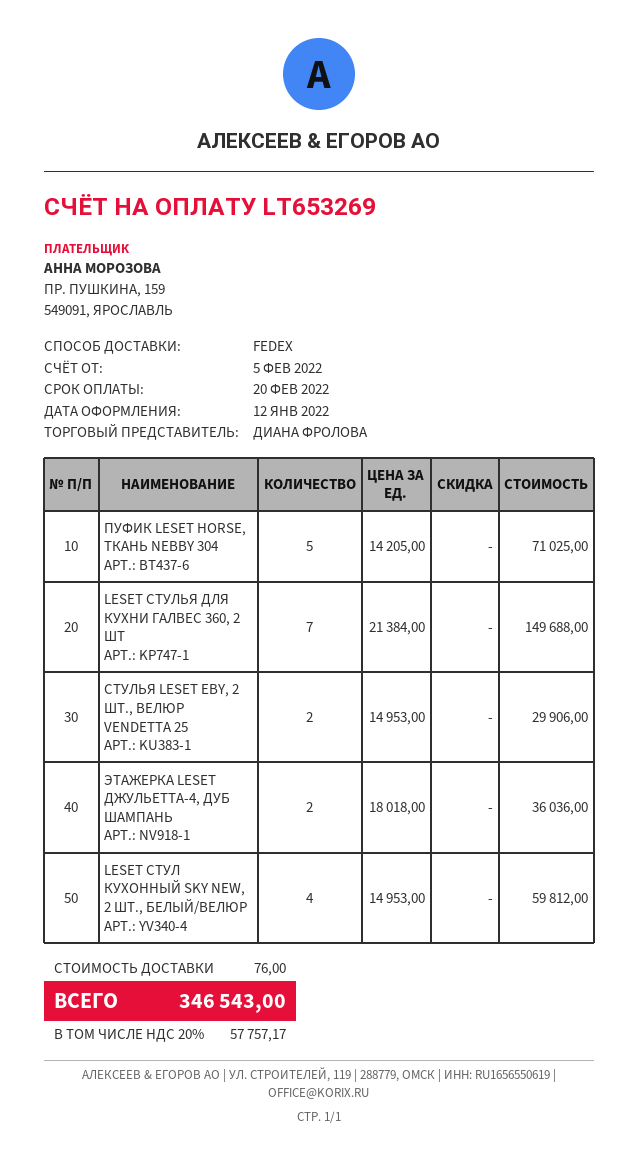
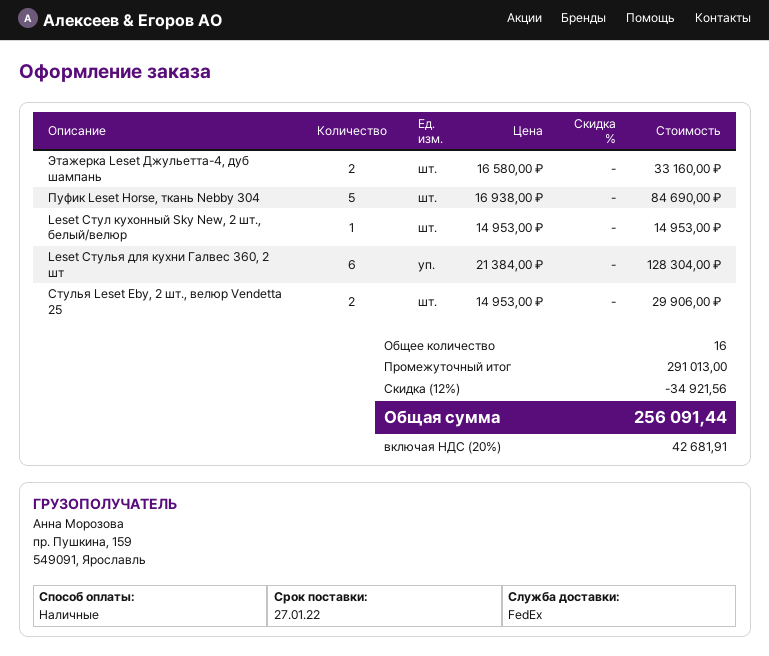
ПУФИК LESET HORSE, ТКАНЬ NEBBY 304: 5 x 14205.00 = 71025.00 -> 5 x 16938.00 = 84690.00
LESET СТУЛЬЯ ДЛЯ КУХНИ ГАЛВЕС 360, 2 ШТ: 7 x 21384.00 = 149688.00 -> 6 x 21384.00 = 128304.00
ЭТАЖЕРКА LESET ДЖУЛЬЕТТА-4, ДУБ ШАМПАНЬ: 2 x 18018.00 = 36036.00 -> 2 x 16580.00 = 33160.00
LESET СТУЛ КУХОННЫЙ SKY NEW, 2 ШТ., БЕЛЫЙ/ВЕЛЮР: 4 x 14953.00 = 59812.00 -> 1 x 14953.00 = 14953.00
discount: none -> 12% = 34921.56
shipping: 76.00 -> none
tax: 20% = 57757.17 -> 20% = 42681.91
total: 346543.00 -> 256091.44

